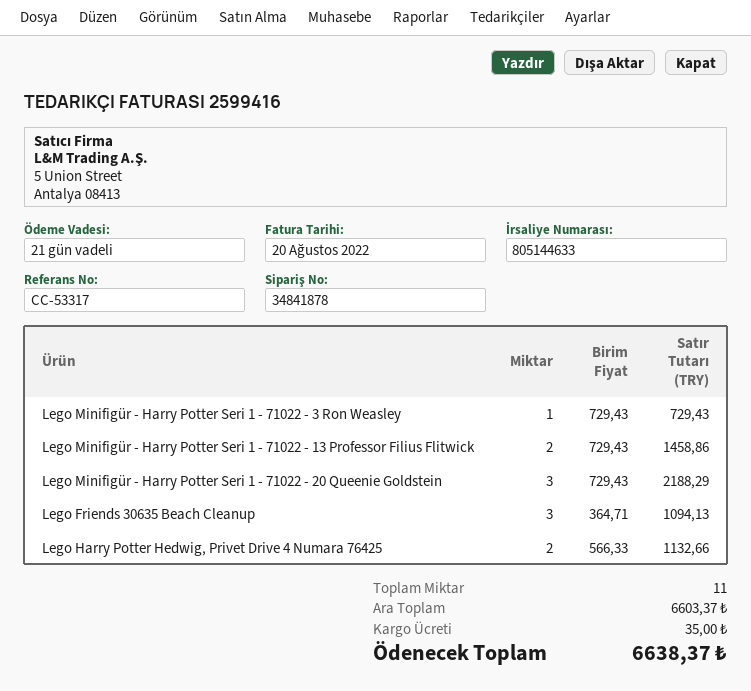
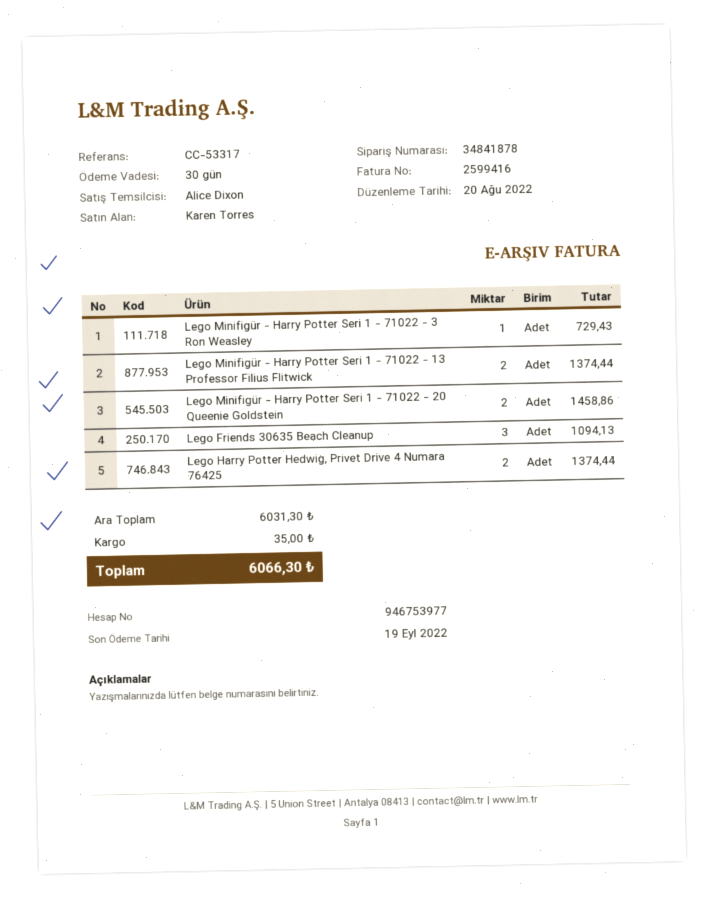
payment terms: 21 days -> 30 days
Lego Minifigür - Harry Potter Seri 1 - 71022 - 13 Professor Filius Flitwick: 2 for 1458.86 -> 2 for 1374.44
Lego Minifigür - Harry Potter Seri 1 - 71022 - 20 Queenie Goldstein: 3 for 2188.29 -> 2 for 1458.86
Lego Harry Potter Hedwig, Privet Drive 4 Numara 76425: 2 for 1132.66 -> 2 for 1374.44
subtotal: 6603.37 -> 6031.30
total: 6638.37 -> 6066.30

